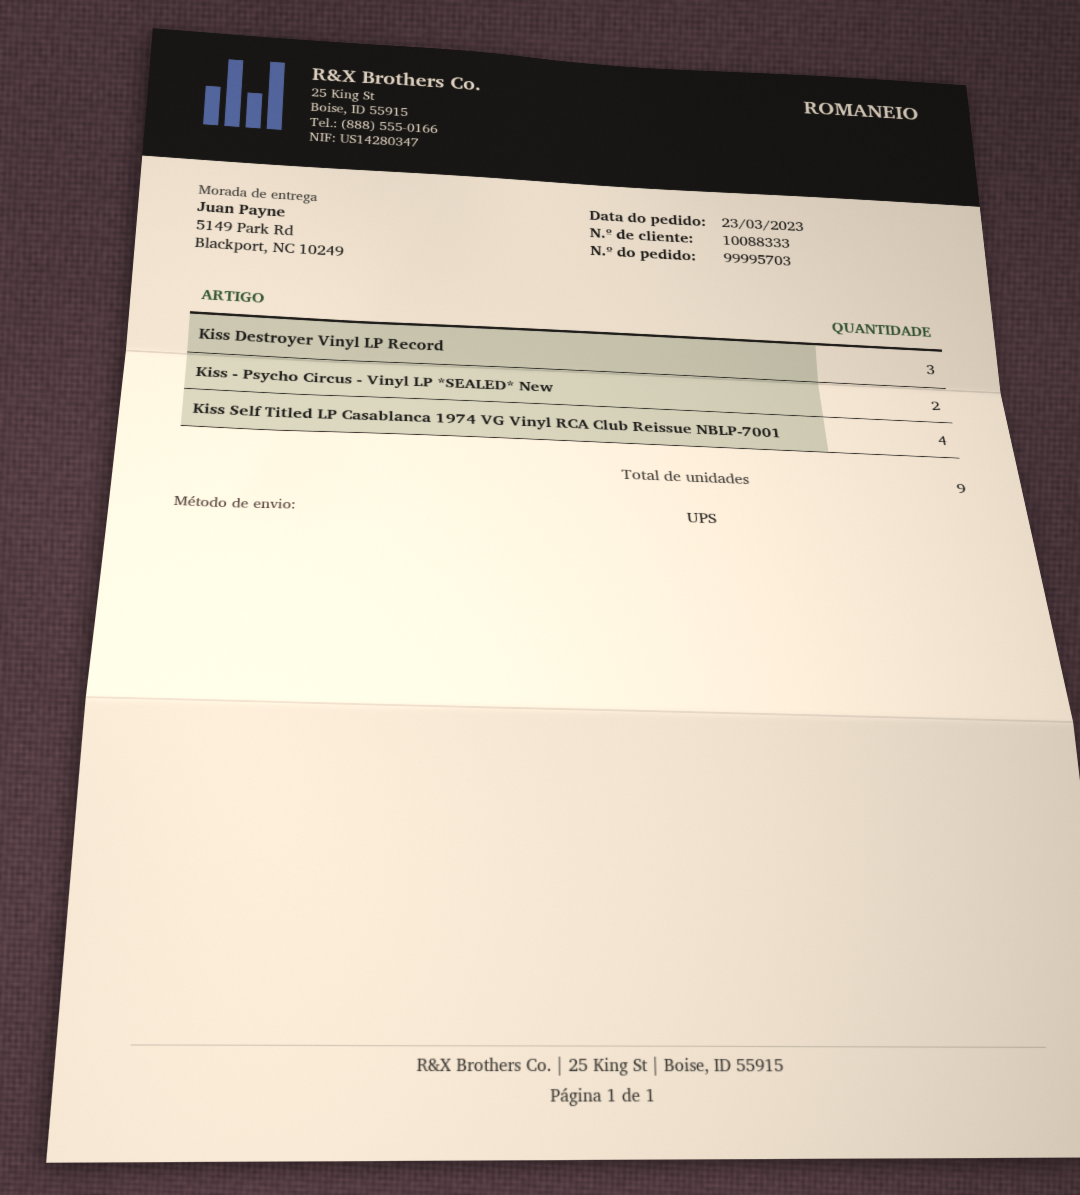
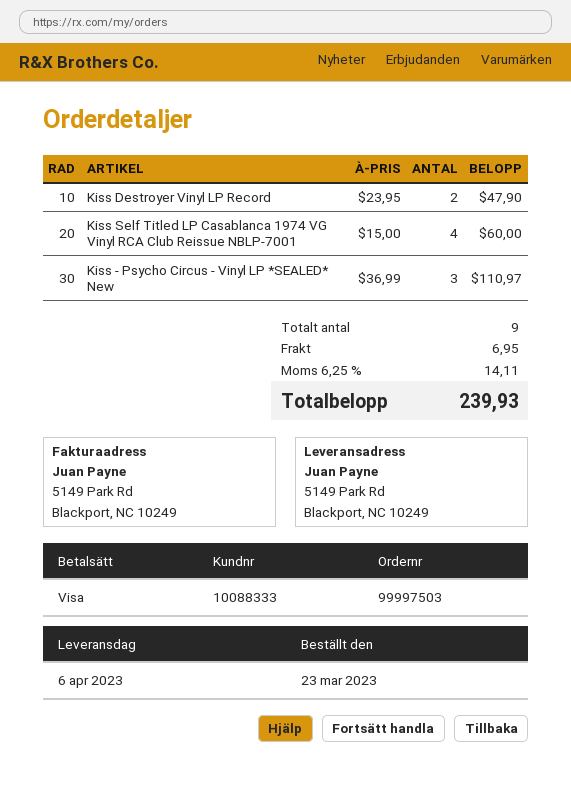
order number: 99995703 -> 99997503
Kiss Destroyer Vinyl LP Record: 3 -> 2
Kiss - Psycho Circus - Vinyl LP *SEALED* New: 2 -> 3

